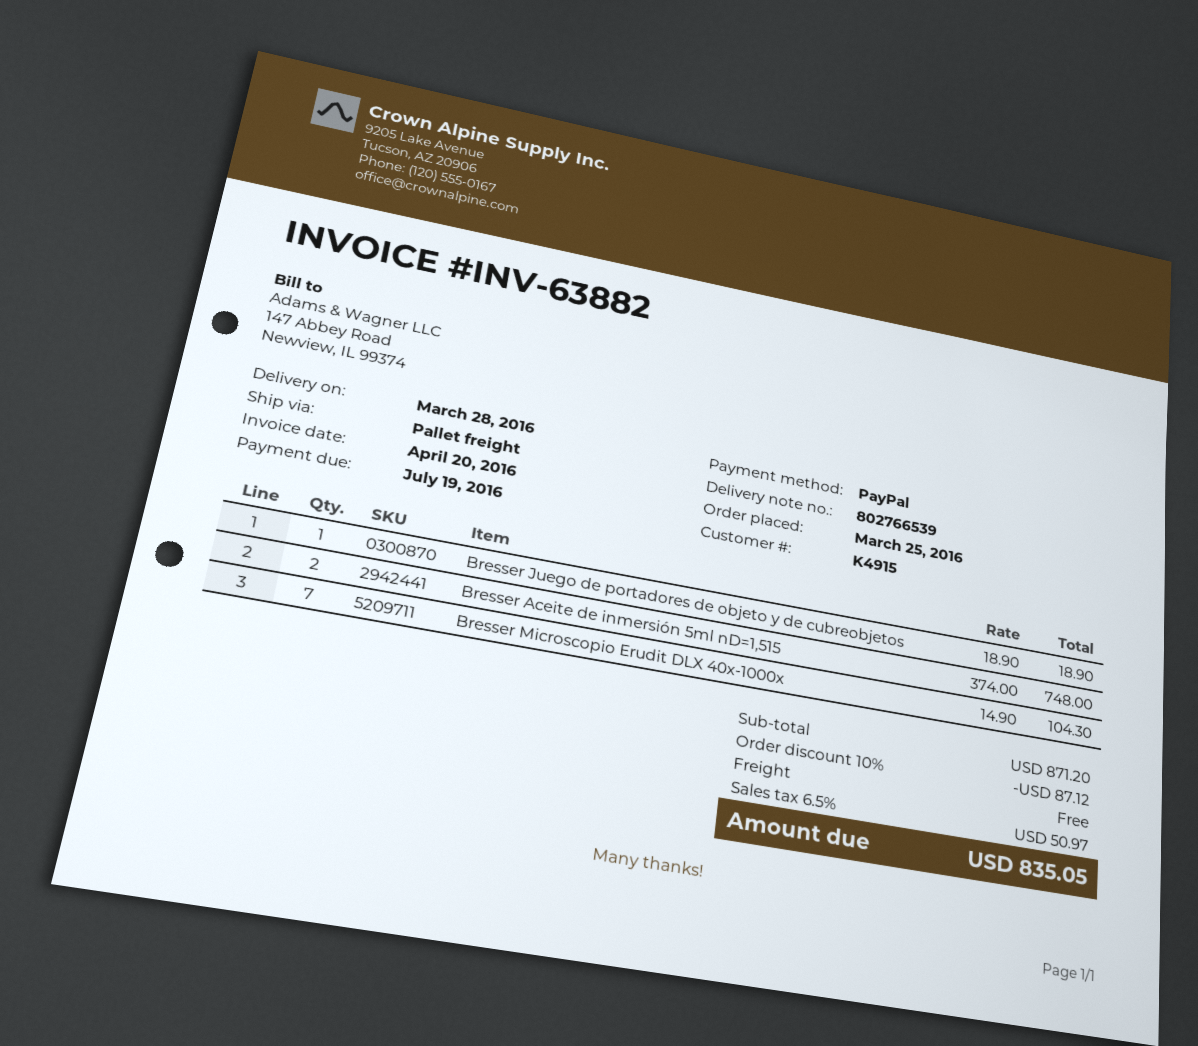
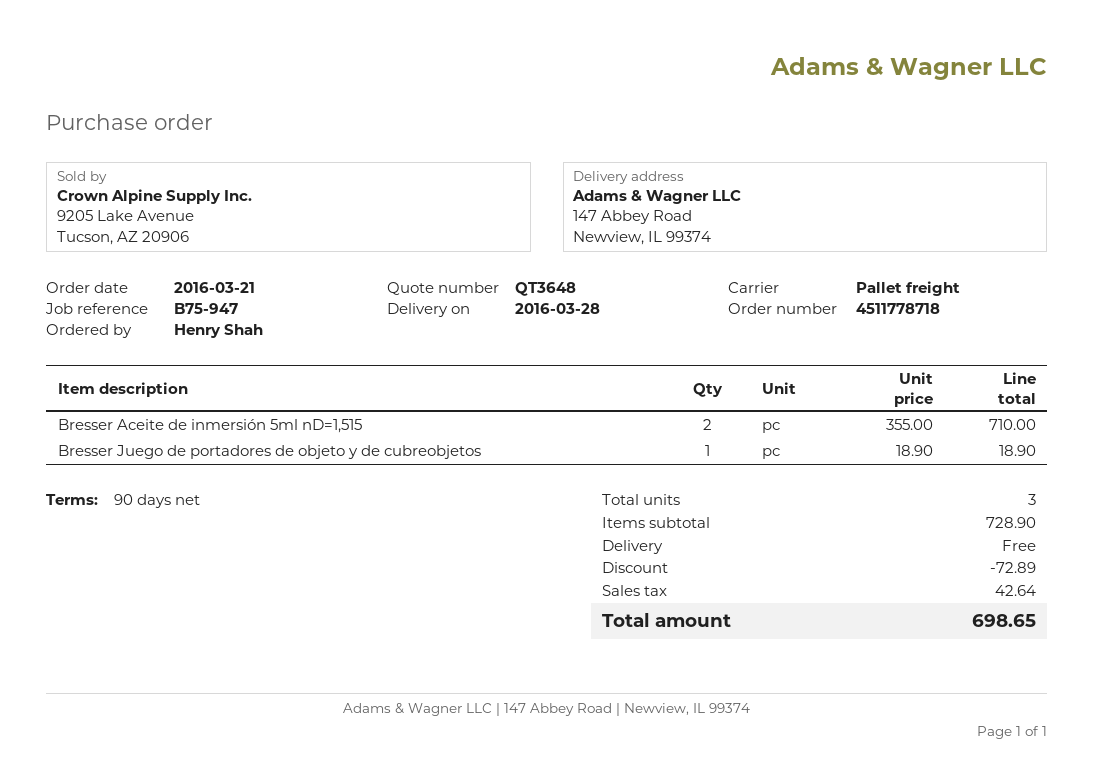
order date: 2016-03-25 -> 2016-03-21
Bresser Aceite de inmersión 5ml nD=1,515: 2 x 374.00 = 748.00 -> 2 x 355.00 = 710.00
Bresser Microscopio Erudit DLX 40x-1000x: 7 x 14.90 = 104.30 -> none
subtotal: 871.20 -> 728.90
discount: 87.12 -> 72.89
tax: 50.97 -> 42.64
total: 835.05 -> 698.65

